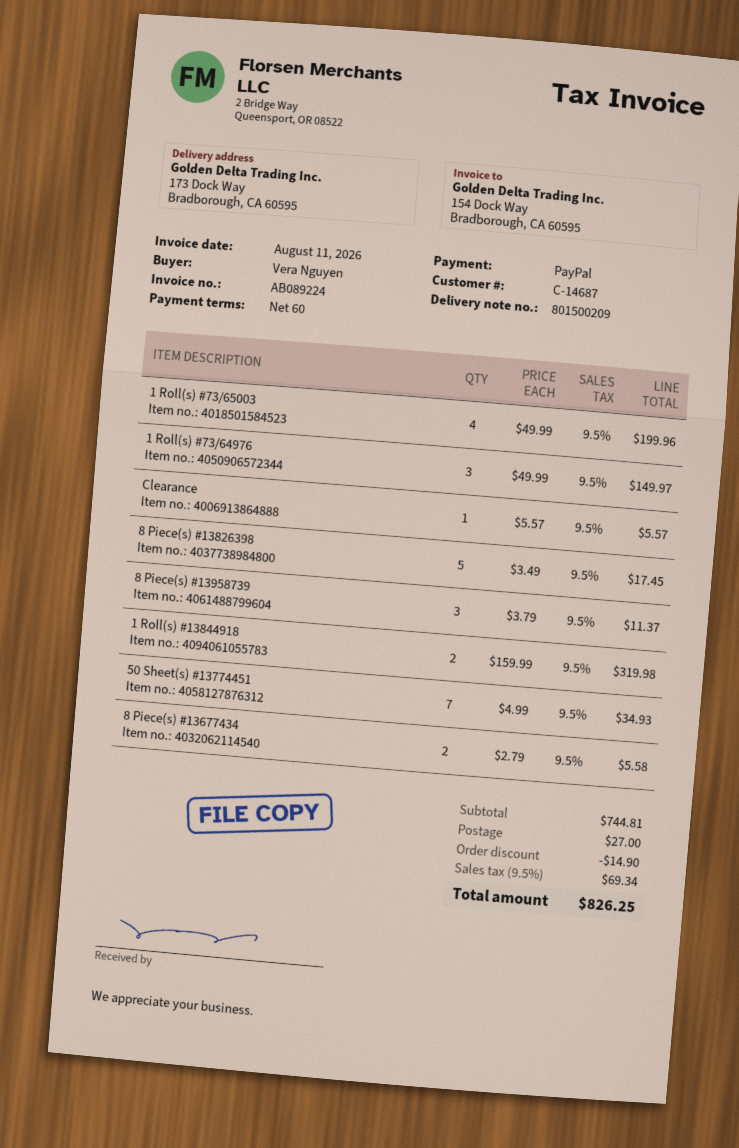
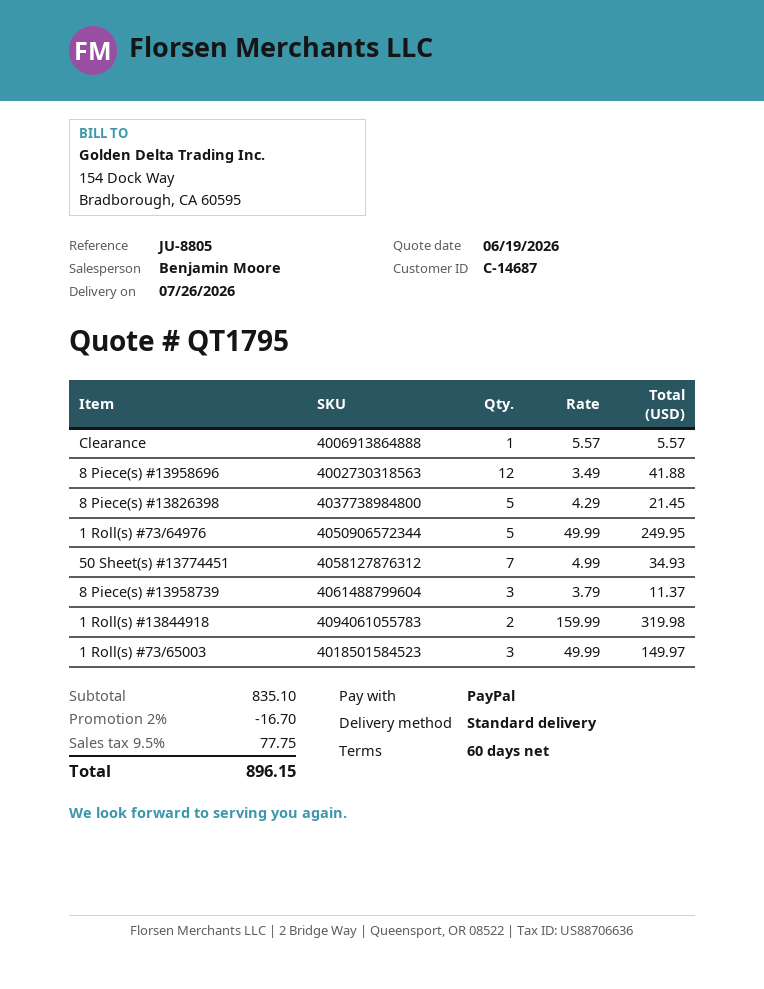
1 Roll(s) #73/65003: 4 x 49.99 = 199.96 -> 3 x 49.99 = 149.97
1 Roll(s) #73/64976: 3 x 49.99 = 149.97 -> 5 x 49.99 = 249.95
8 Piece(s) #13826398: 5 x 3.49 = 17.45 -> 5 x 4.29 = 21.45
8 Piece(s) #13677434: 2 x 2.79 = 5.58 -> none
8 Piece(s) #13958696: none -> 12 x 3.49 = 41.88
subtotal: 744.81 -> 835.10
discount: 14.90 -> 16.70
shipping: 27.00 -> none
tax: 9.5% = 69.34 -> 9.5% = 77.75
total: 826.25 -> 896.15

